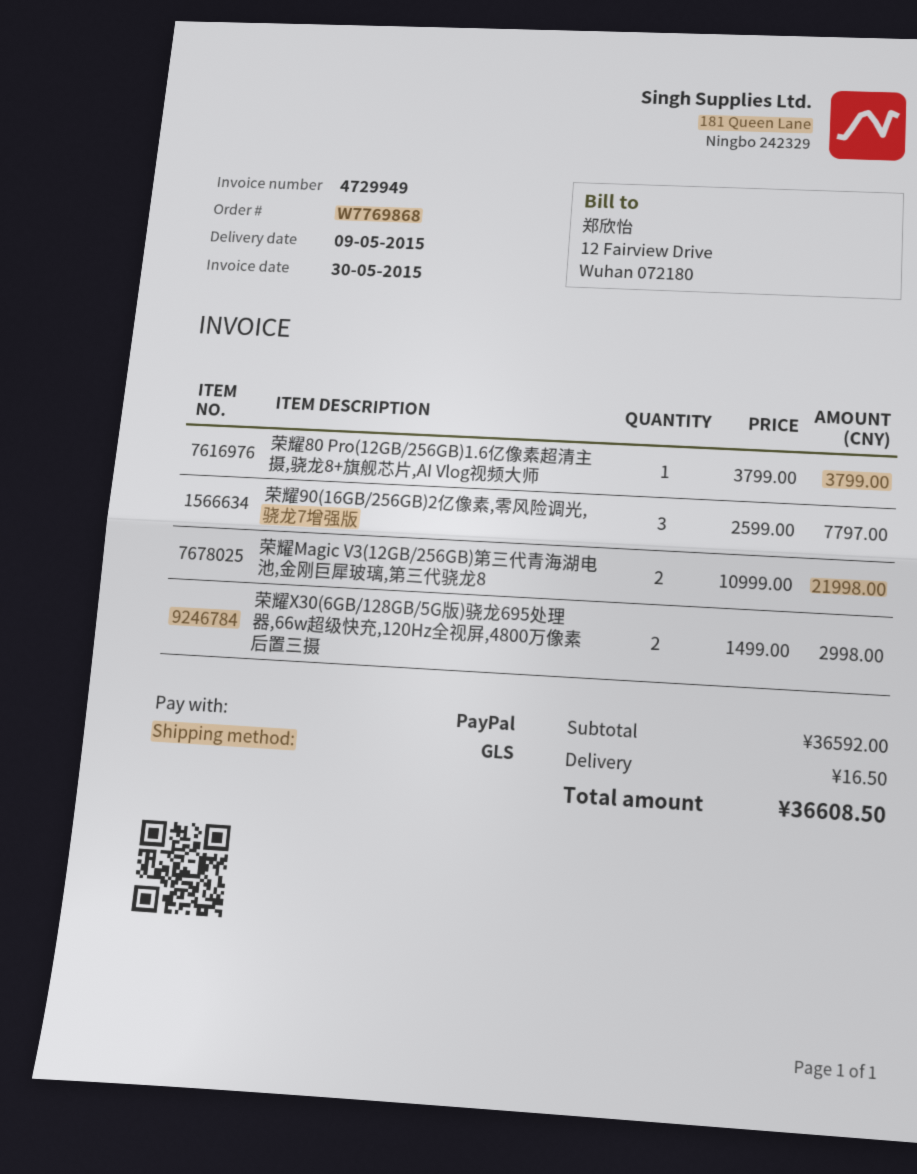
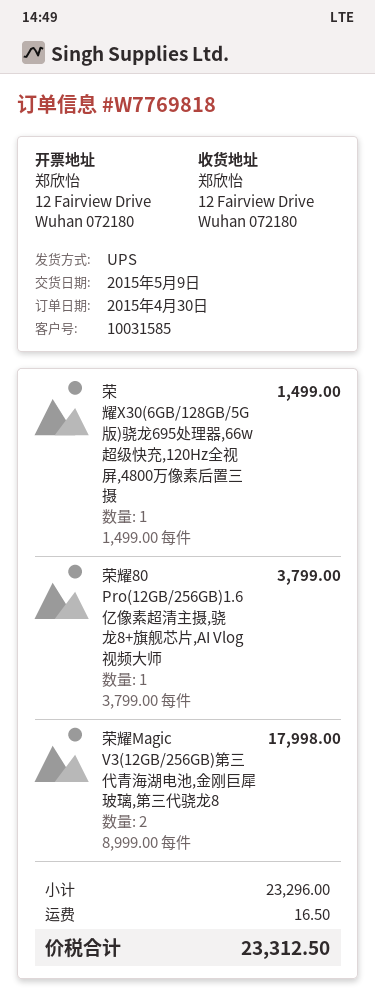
order number: W7769868 -> W7769818
shipping method: GLS -> UPS
荣耀90(16GB/256GB)2亿像素,零风险调光,骁龙7增强版: 3 x 2599.00 = 7797.00 -> none
荣耀Magic V3(12GB/256GB)第三代青海湖电池,金刚巨犀玻璃,第三代骁龙8: 2 x 10999.00 = 21998.00 -> 2 x 8999.00 = 17998.00
荣耀X30(6GB/128GB/5G版)骁龙695处理器,66w超级快充,120Hz全视屏,4800万像素后置三摄: 2 x 1499.00 = 2998.00 -> 1 x 1499.00 = 1499.00
subtotal: 36592.00 -> 23296.00
total: 36608.50 -> 23312.50

